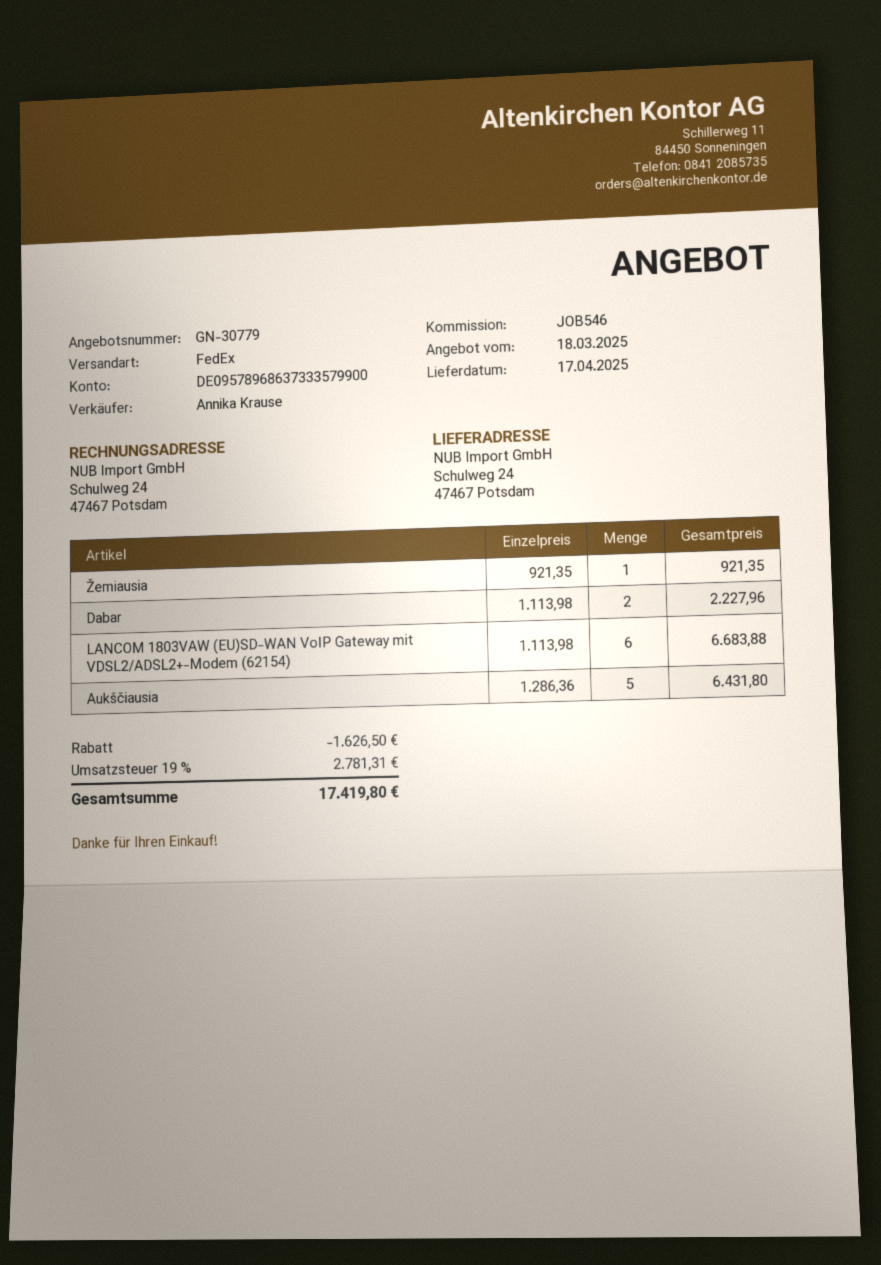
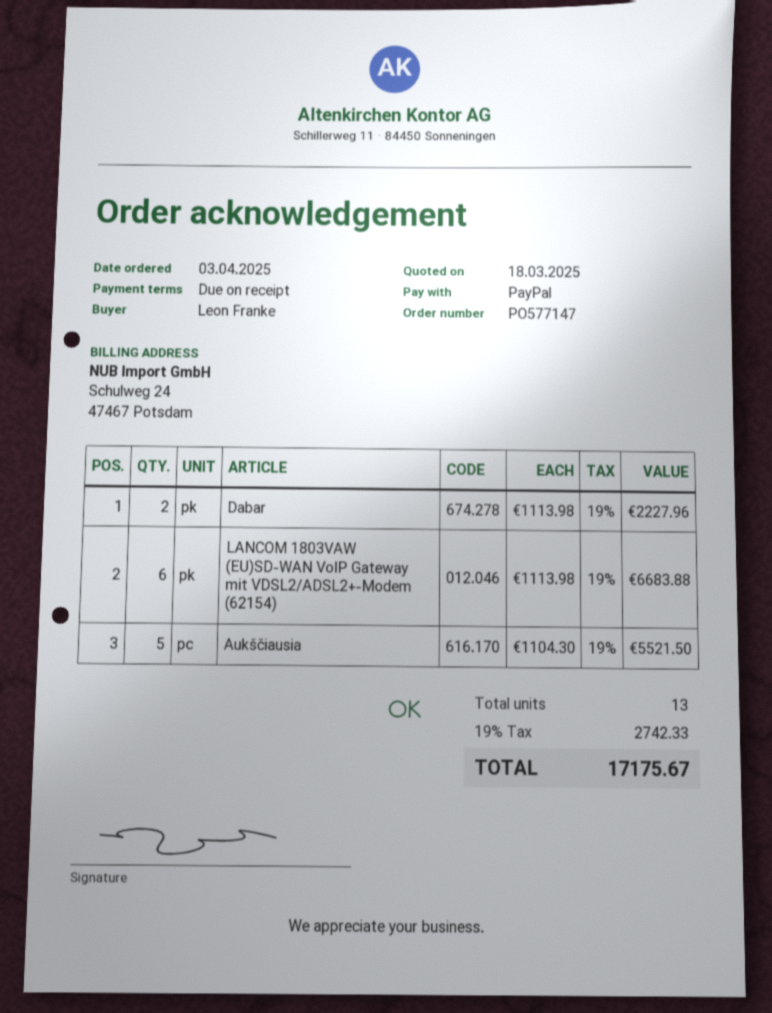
Žemiausia: 1 x 921.35 = 921.35 -> none
Aukščiausia: 5 x 1286.36 = 6431.80 -> 5 x 1104.30 = 5521.50
discount: 1626.50 -> none
tax: 19% = 2781.31 -> 19% = 2742.33
total: 17419.80 -> 17175.67

